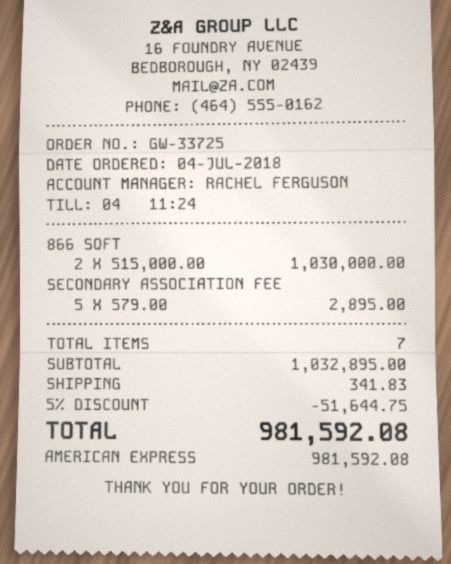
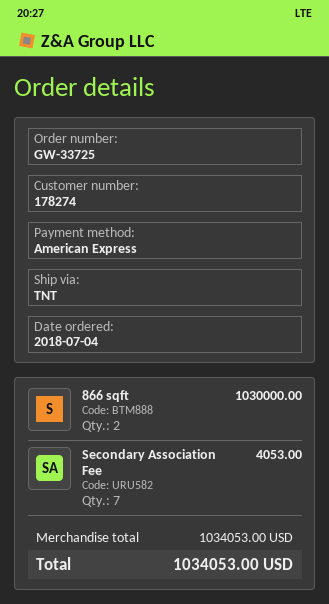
SECONDARY ASSOCIATION FEE: 5 for 2895.00 -> 7 for 4053.00
subtotal: 1032895.00 -> 1034053.00
discount: 5% = 51644.75 -> none
shipping: 341.83 -> none
total: 981592.08 -> 1034053.00

